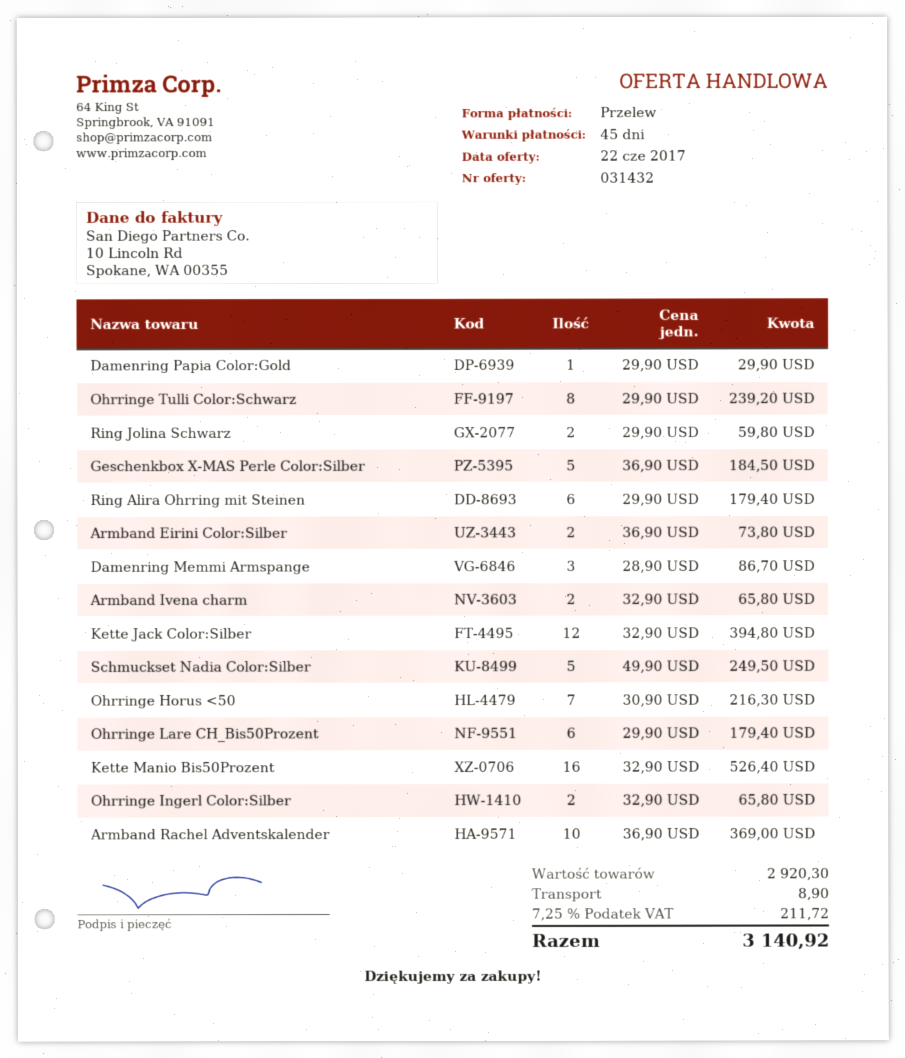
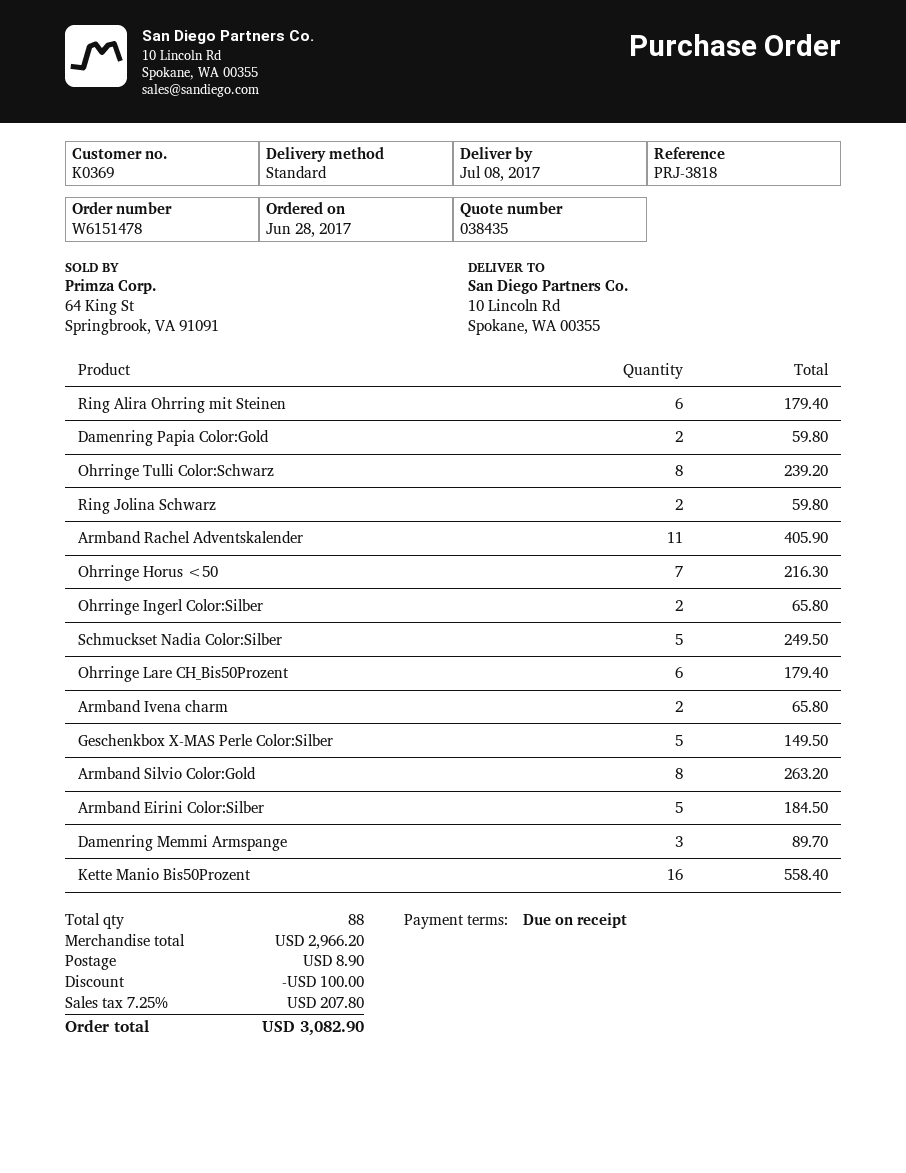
quote number: 031432 -> 038435
payment terms: 45 days -> on receipt
Damenring Papia Color:Gold: 1 for 29.90 -> 2 for 59.80
Geschenkbox X-MAS Perle Color:Silber: 5 for 184.50 -> 5 for 149.50
Armband Eirini Color:Silber: 2 for 73.80 -> 5 for 184.50
Damenring Memmi Armspange: 3 for 86.70 -> 3 for 89.70
Kette Jack Color:Silber: 12 for 394.80 -> none
Kette Manio Bis50Prozent: 16 for 526.40 -> 16 for 558.40
Armband Rachel Adventskalender: 10 for 369.00 -> 11 for 405.90
Armband Silvio Color:Gold: none -> 8 for 263.20
subtotal: 2920.30 -> 2966.20
discount: none -> 100.00
tax: 7.25% = 211.72 -> 7.25% = 207.80
total: 3140.92 -> 3082.90

